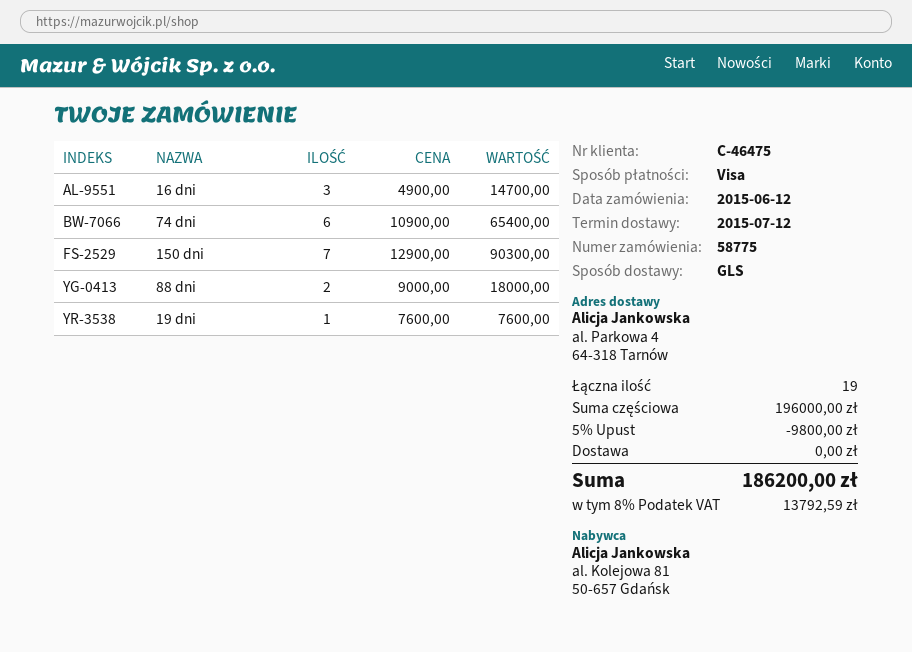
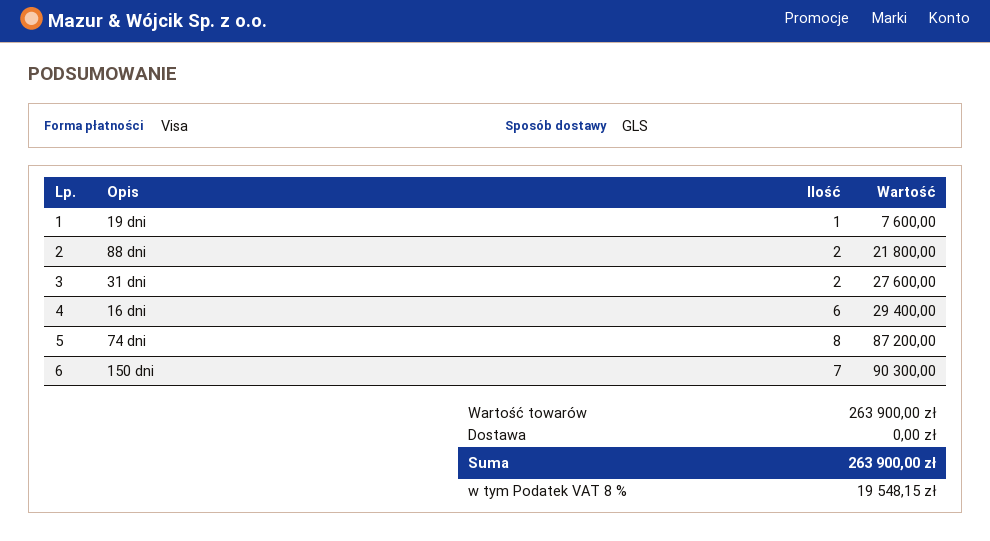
16 dni: 3 for 14700.00 -> 6 for 29400.00
74 dni: 6 for 65400.00 -> 8 for 87200.00
88 dni: 2 for 18000.00 -> 2 for 21800.00
31 dni: none -> 2 for 27600.00
subtotal: 196000.00 -> 263900.00
discount: 5% = 9800.00 -> none
tax: 8% = 13792.59 -> 8% = 19548.15
total: 186200.00 -> 263900.00

